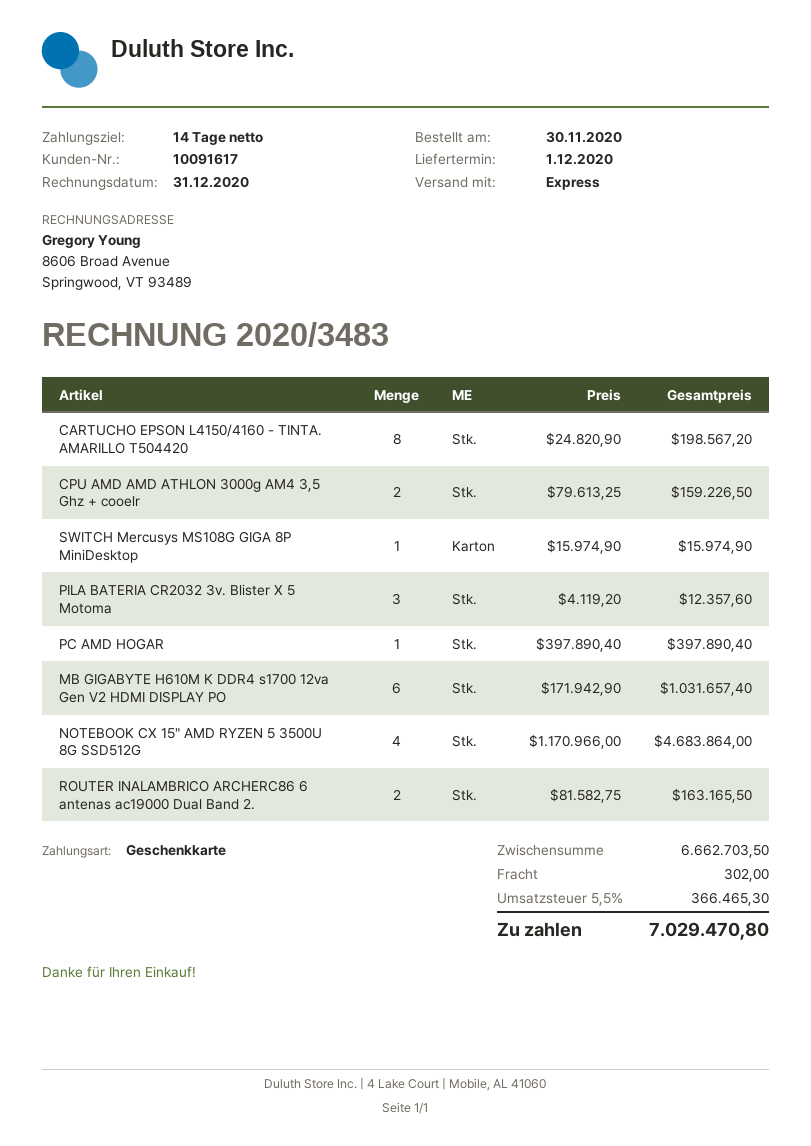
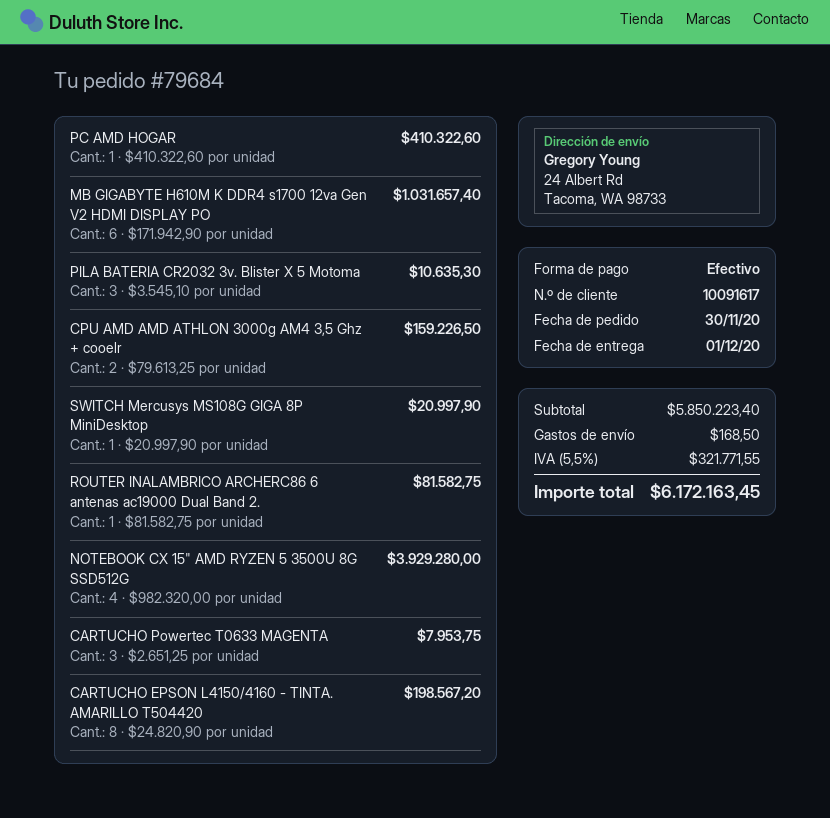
payment method: gift card -> cash
SWITCH Mercusys MS108G GIGA 8P MiniDesktop: 1 x 15974.90 = 15974.90 -> 1 x 20997.90 = 20997.90
PILA BATERIA CR2032 3v. Blister X 5 Motoma: 3 x 4119.20 = 12357.60 -> 3 x 3545.10 = 10635.30
PC AMD HOGAR: 1 x 397890.40 = 397890.40 -> 1 x 410322.60 = 410322.60
NOTEBOOK CX 15" AMD RYZEN 5 3500U 8G SSD512G: 4 x 1170966.00 = 4683864.00 -> 4 x 982320.00 = 3929280.00
ROUTER INALAMBRICO ARCHERC86 6 antenas ac19000 Dual Band 2.: 2 x 81582.75 = 163165.50 -> 1 x 81582.75 = 81582.75
CARTUCHO Powertec T0633 MAGENTA: none -> 3 x 2651.25 = 7953.75
subtotal: 6662703.50 -> 5850223.40
shipping: 302.00 -> 168.50
tax: 5.5% = 366465.30 -> 5.5% = 321771.55
total: 7029470.80 -> 6172163.45

